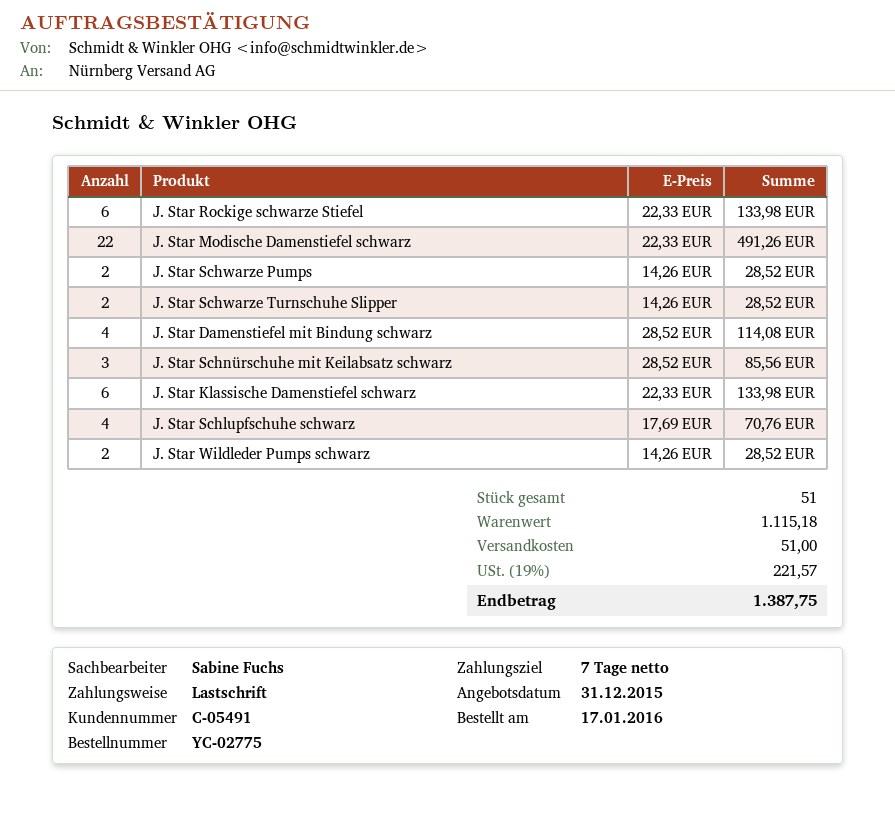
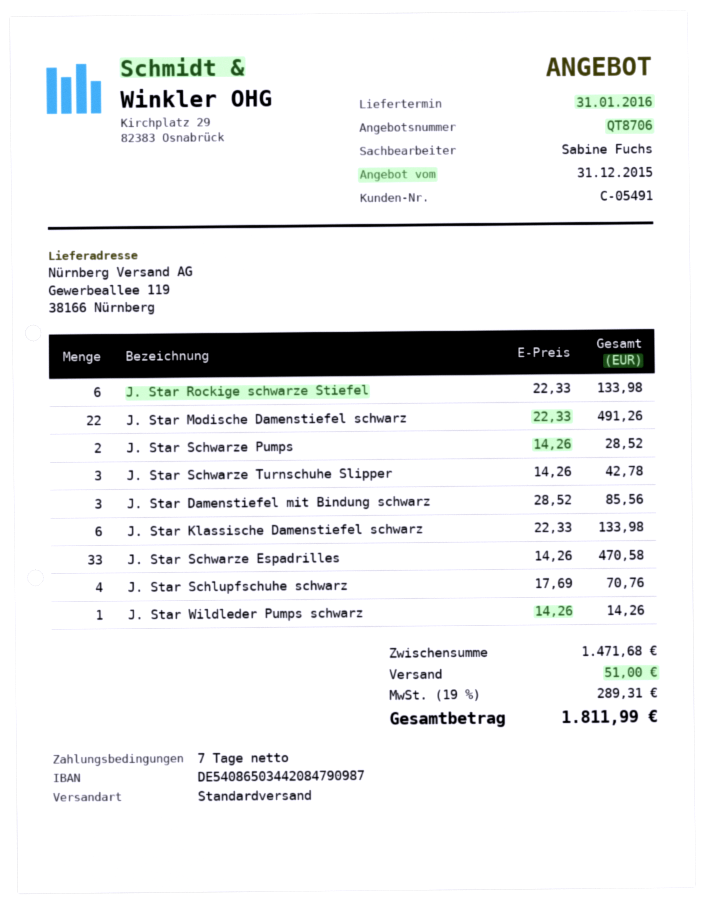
J. Star Schwarze Turnschuhe Slipper: 2 x 14.26 = 28.52 -> 3 x 14.26 = 42.78
J. Star Damenstiefel mit Bindung schwarz: 4 x 28.52 = 114.08 -> 3 x 28.52 = 85.56
J. Star Schnürschuhe mit Keilabsatz schwarz: 3 x 28.52 = 85.56 -> none
J. Star Wildleder Pumps schwarz: 2 x 14.26 = 28.52 -> 1 x 14.26 = 14.26
J. Star Schwarze Espadrilles: none -> 33 x 14.26 = 470.58
subtotal: 1115.18 -> 1471.68
tax: 19% = 221.57 -> 19% = 289.31
total: 1387.75 -> 1811.99

